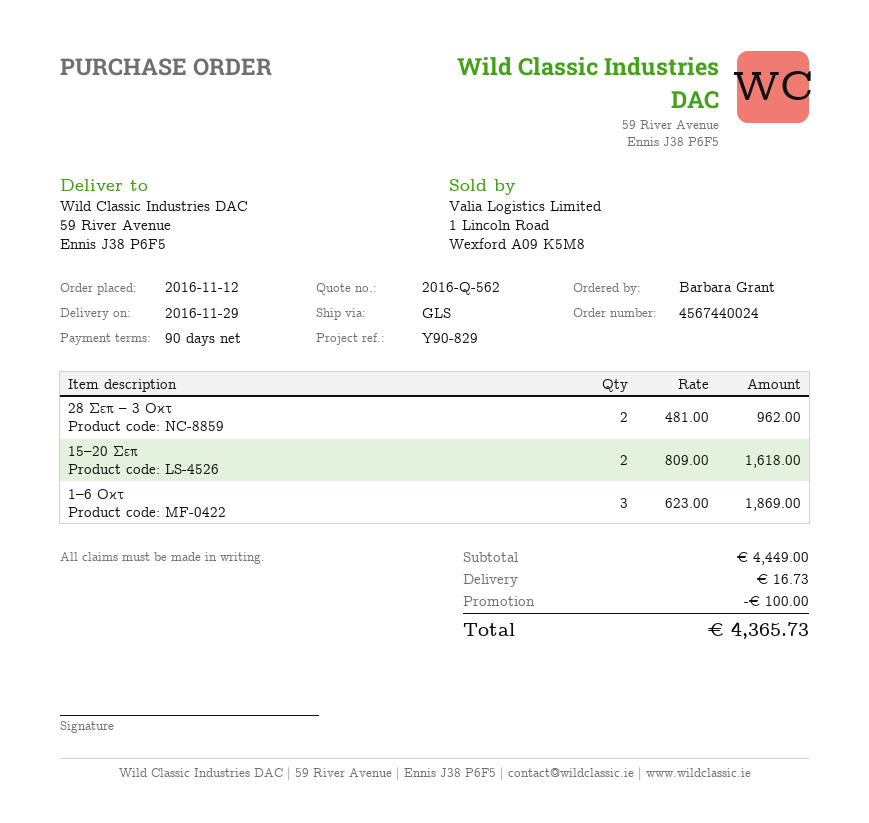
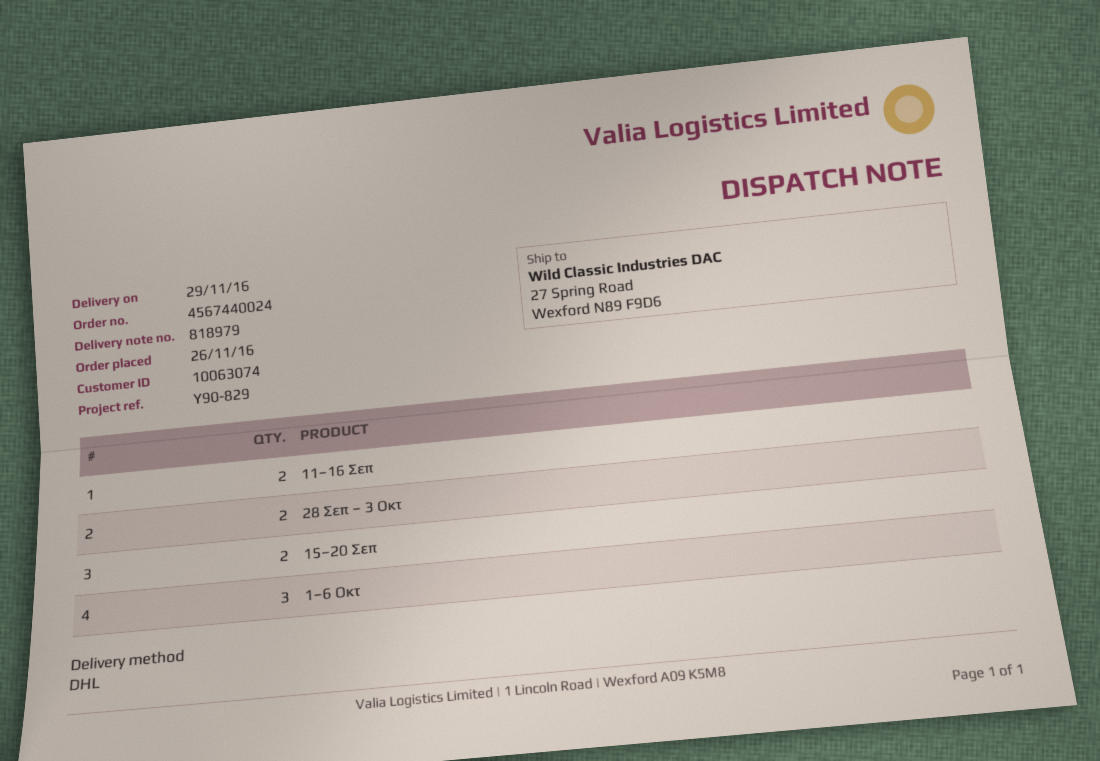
order date: 2016-11-12 -> 2016-11-26
shipping method: GLS -> DHL
ship to: 59 River Avenue, Ennis J38 P6F5 -> 27 Spring Road, Wexford N89 F9D6
11–16 Σεπ: none -> 2

